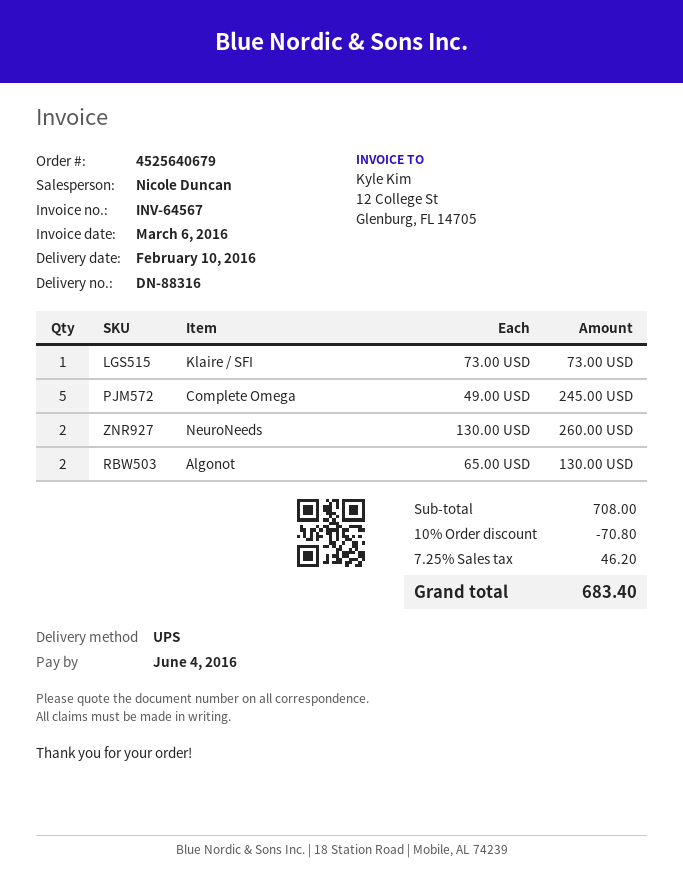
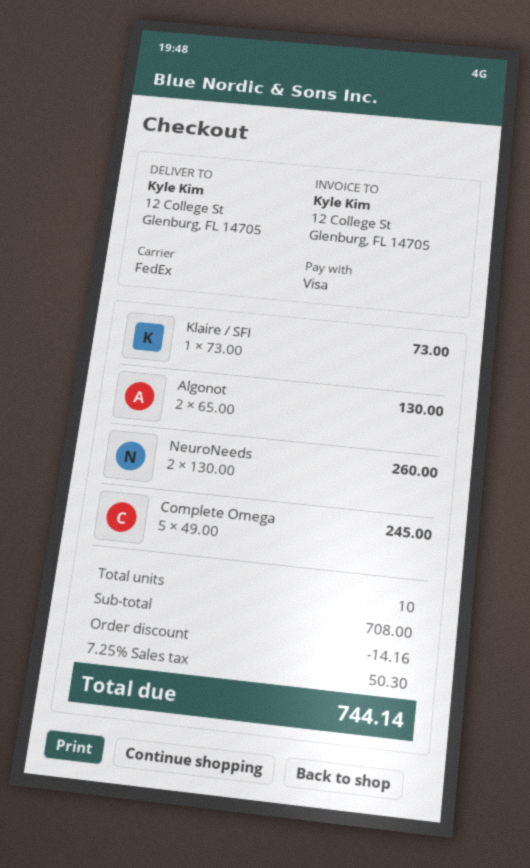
shipping method: UPS -> FedEx
discount: 70.80 -> 14.16
tax: 7.25% = 46.20 -> 7.25% = 50.30
total: 683.40 -> 744.14

